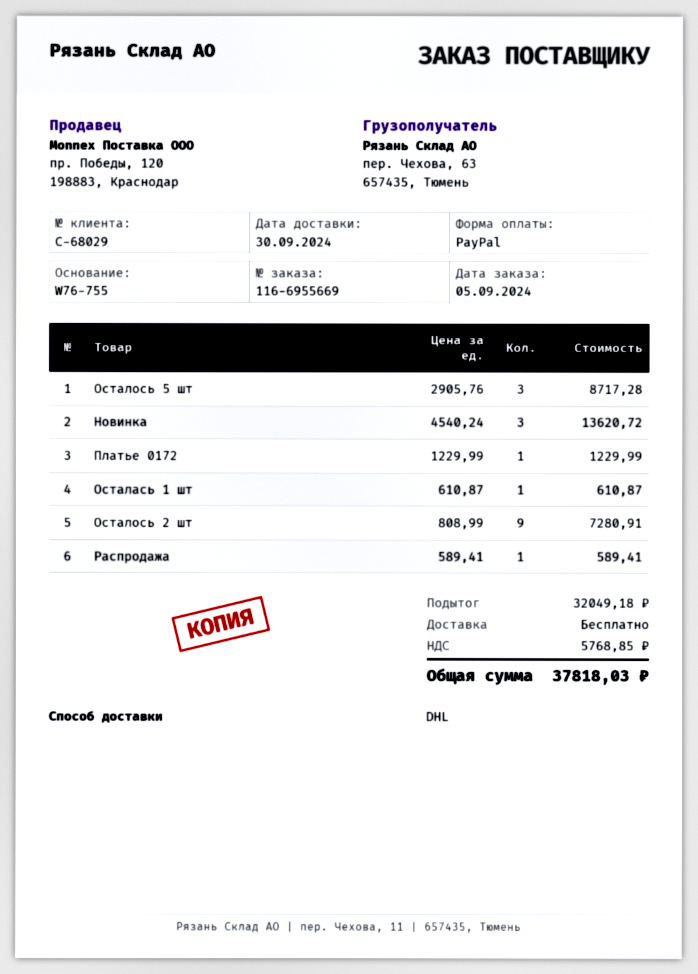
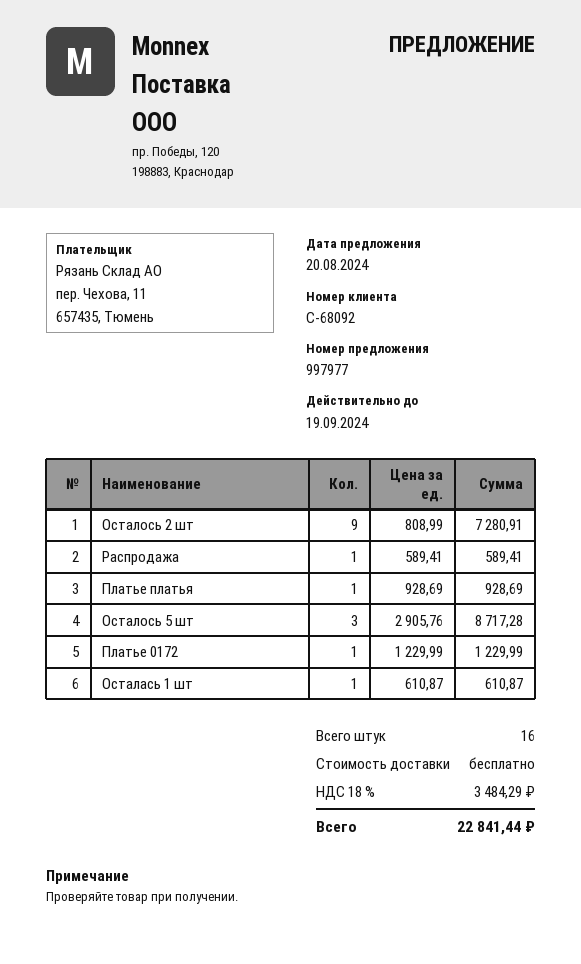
customer number: C-68029 -> C-68092
Новинка: 3 x 4540.24 = 13620.72 -> none
Платье платья: none -> 1 x 928.69 = 928.69
tax: 5768.85 -> 3484.29
total: 37818.03 -> 22841.44

